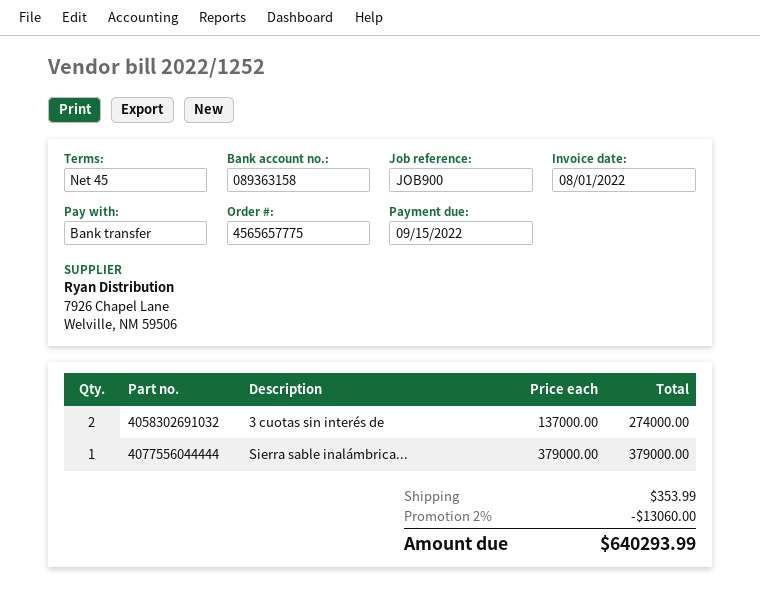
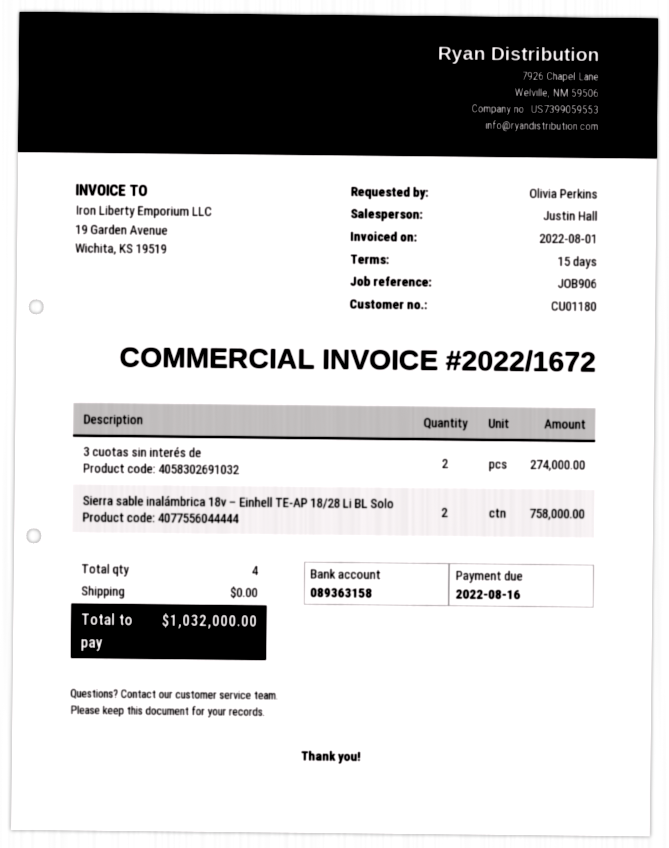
invoice number: 2022/1252 -> 2022/1672
payment terms: 45 days -> 15 days
due date: 2022-09-15 -> 2022-08-16
reference: JOB900 -> JOB906
Sierra sable inalámbrica...: 1 for 379000.00 -> 2 for 758000.00
discount: 2% = 13060.00 -> none
shipping: 353.99 -> 0.00
total: 640293.99 -> 1032000.00

